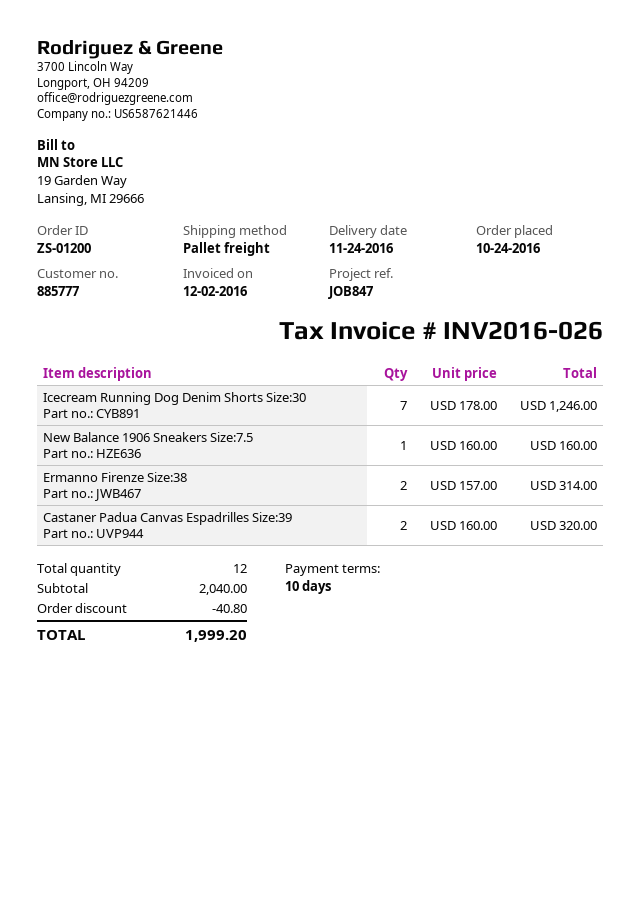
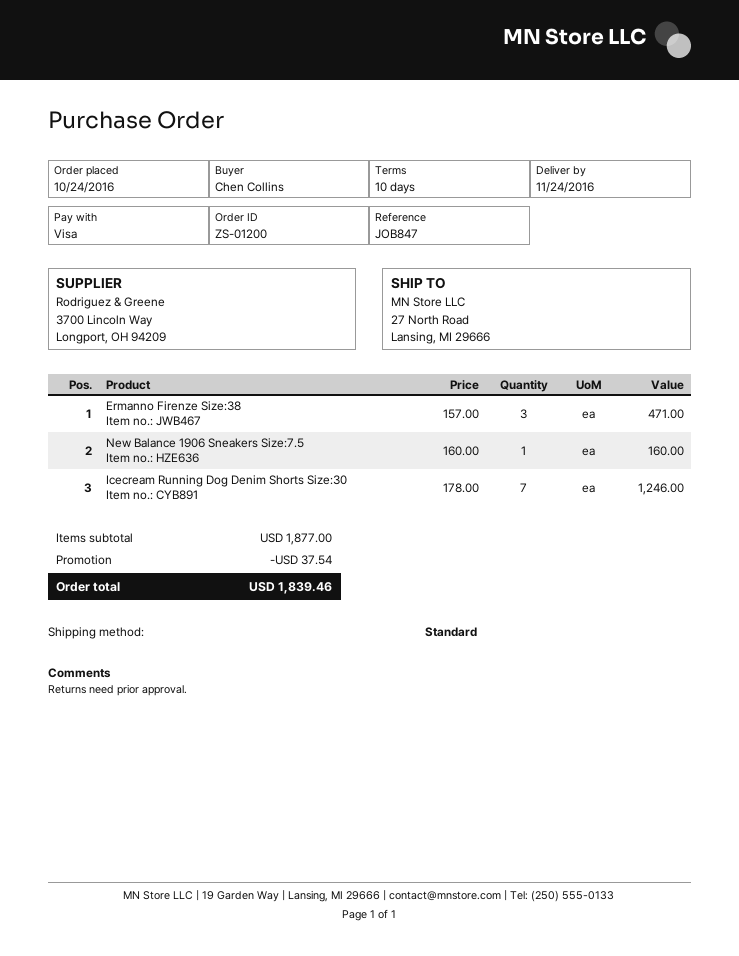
shipping method: pallet freight -> standard
Ermanno Firenze Size:38: 2 x 157.00 = 314.00 -> 3 x 157.00 = 471.00
Castaner Padua Canvas Espadrilles Size:39: 2 x 160.00 = 320.00 -> none
subtotal: 2040.00 -> 1877.00
discount: 40.80 -> 37.54
total: 1999.20 -> 1839.46

